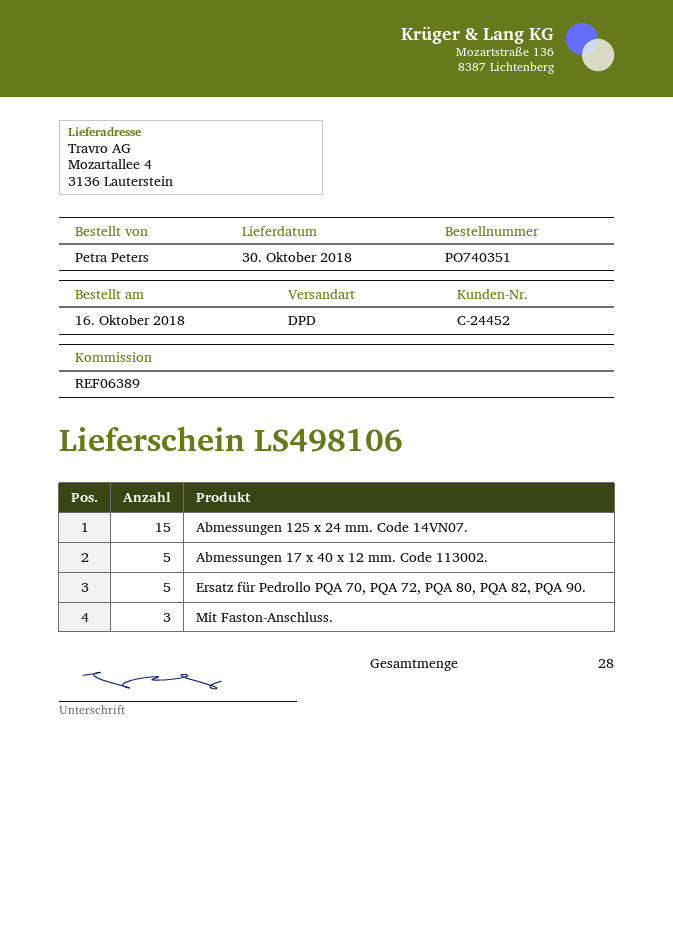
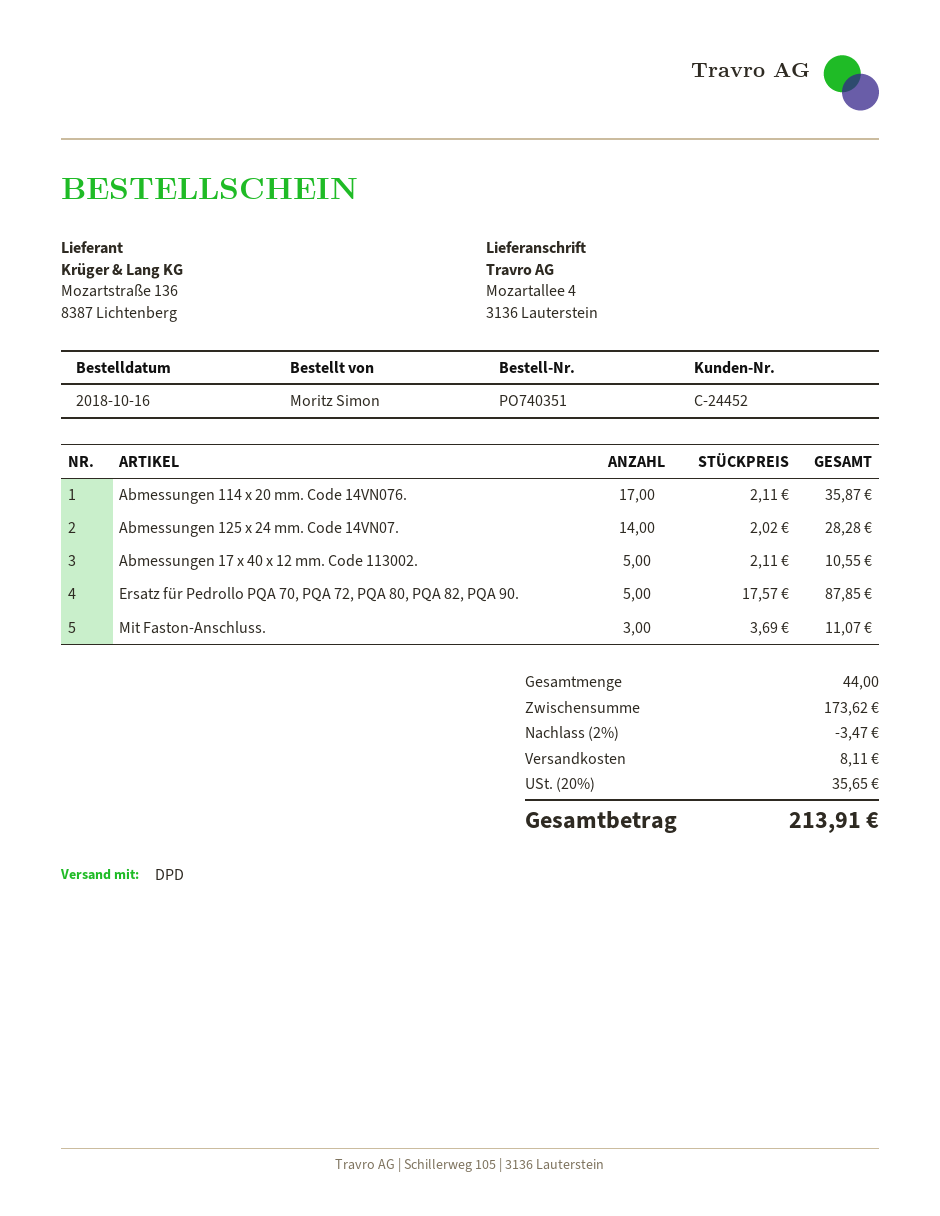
ordered by: Petra Peters -> Moritz Simon
Abmessungen 125 x 24 mm. Code 14VN07.: 15 -> 14
Abmessungen 114 x 20 mm. Code 14VN076.: none -> 17
total quantity: 28 -> 44

